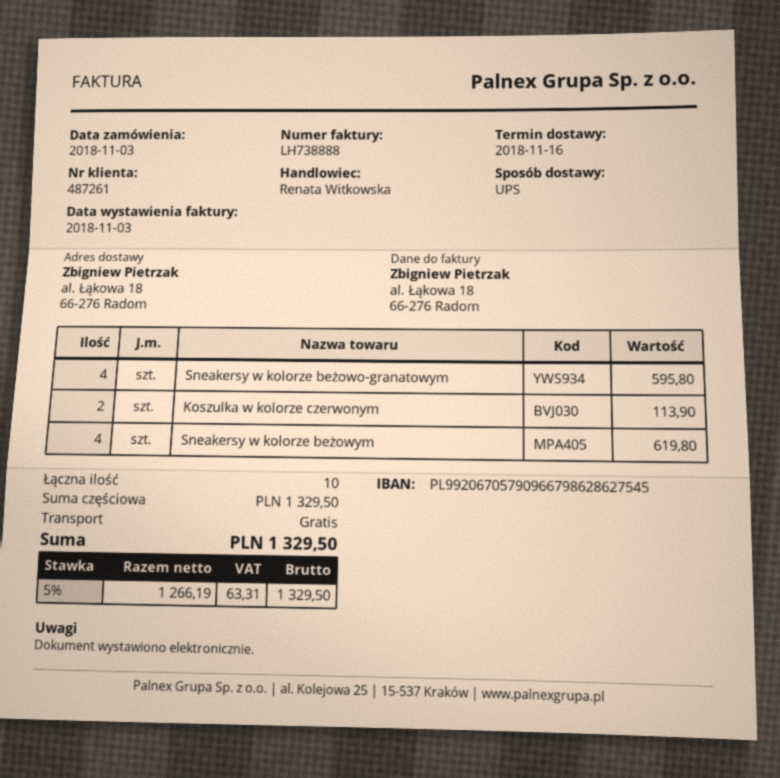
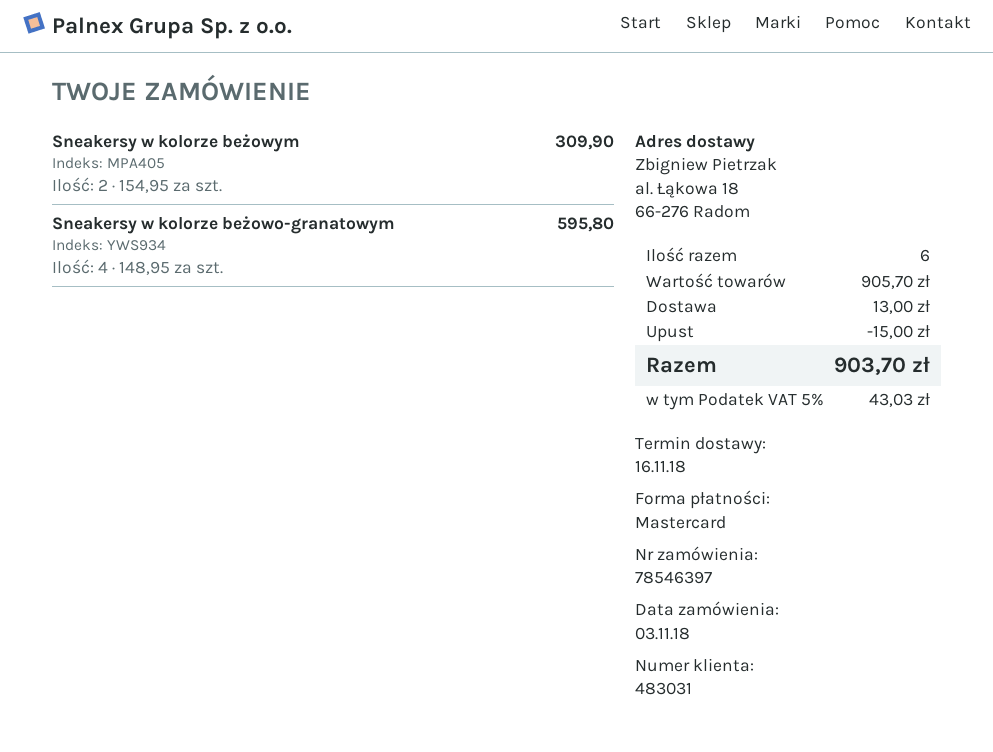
customer number: 487261 -> 483031
Koszulka w kolorze czerwonym: 2 for 113.90 -> none
Sneakersy w kolorze beżowym: 4 for 619.80 -> 2 for 309.90
total quantity: 10 -> 6
subtotal: 1329.50 -> 905.70
discount: none -> 15.00
shipping: 0.00 -> 13.00
tax: 5% = 63.31 -> 5% = 43.03
total: 1329.50 -> 903.70

